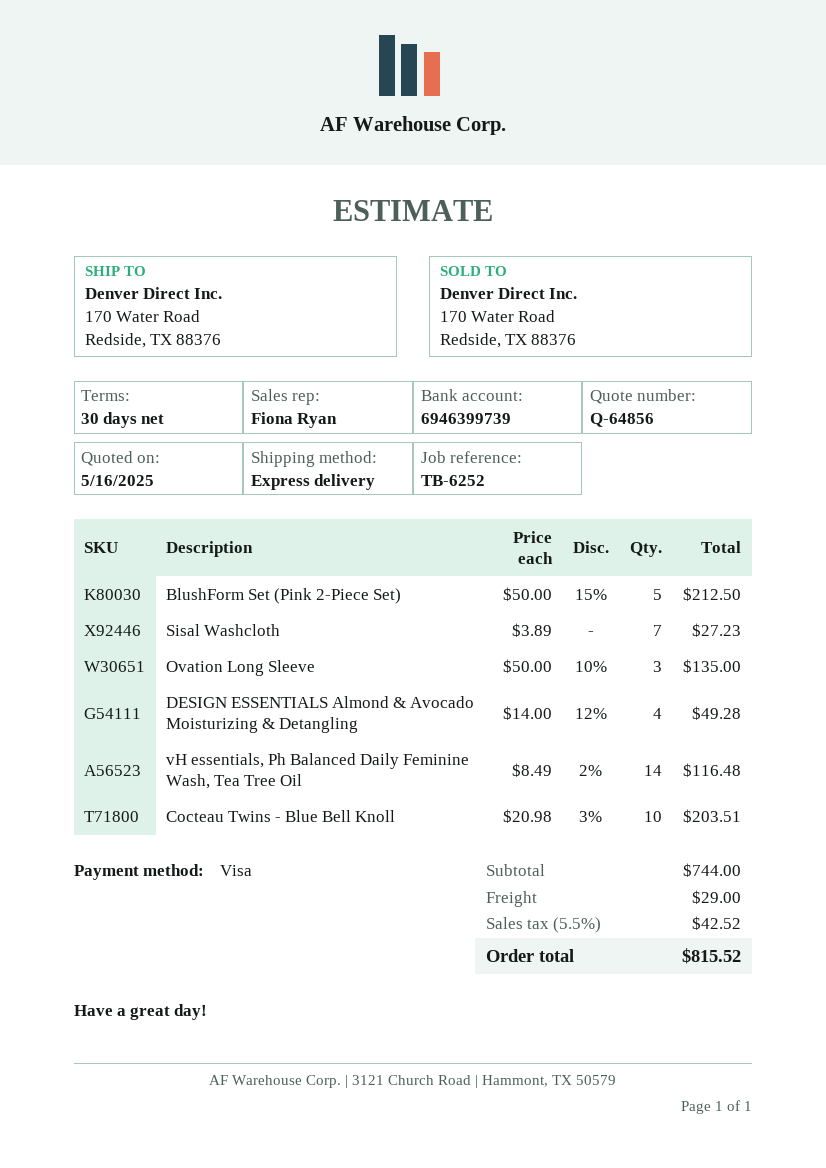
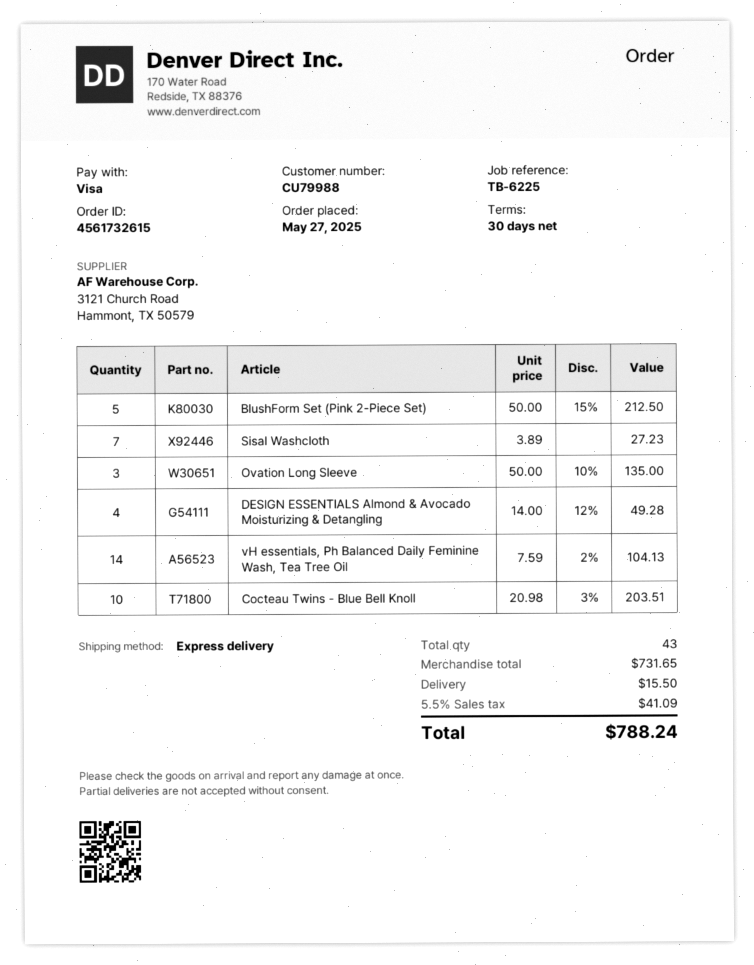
reference: TB-6252 -> TB-6225
vH essentials, Ph Balanced Daily Feminine Wash, Tea Tree Oil: 14 x 8.49 - 2% = 116.48 -> 14 x 7.59 - 2% = 104.13
subtotal: 744.00 -> 731.65
shipping: 29.00 -> 15.50
tax: 5.5% = 42.52 -> 5.5% = 41.09
total: 815.52 -> 788.24

